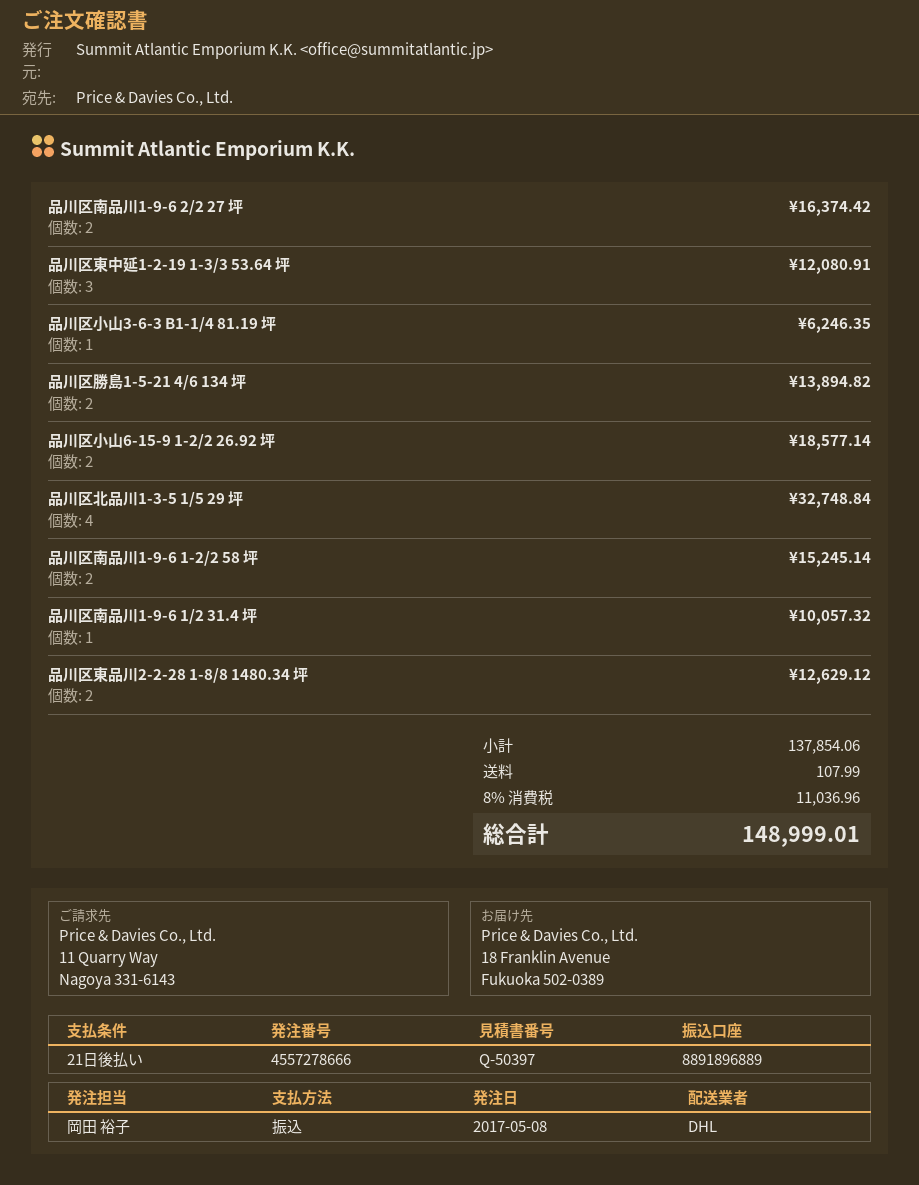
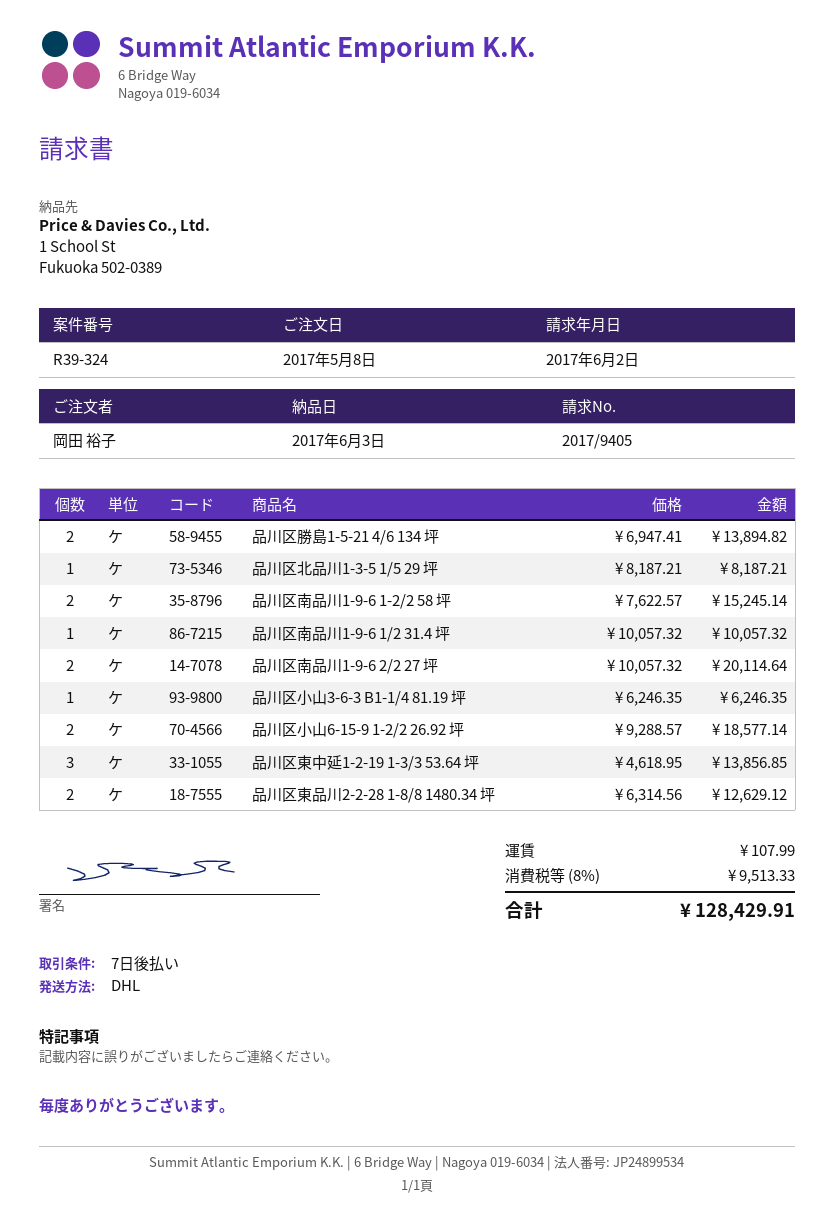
payment terms: 21 days -> 7 days
ship to: 18 Franklin Avenue, Fukuoka 502-0389 -> 1 School St, Fukuoka 502-0389
品川区南品川1-9-6 2/2 27 坪: 2 for 16374.42 -> 2 for 20114.64
品川区東中延1-2-19 1-3/3 53.64 坪: 3 for 12080.91 -> 3 for 13856.85
品川区北品川1-3-5 1/5 29 坪: 4 for 32748.84 -> 1 for 8187.21
tax: 8% = 11036.96 -> 8% = 9513.33
total: 148999.01 -> 128429.91

